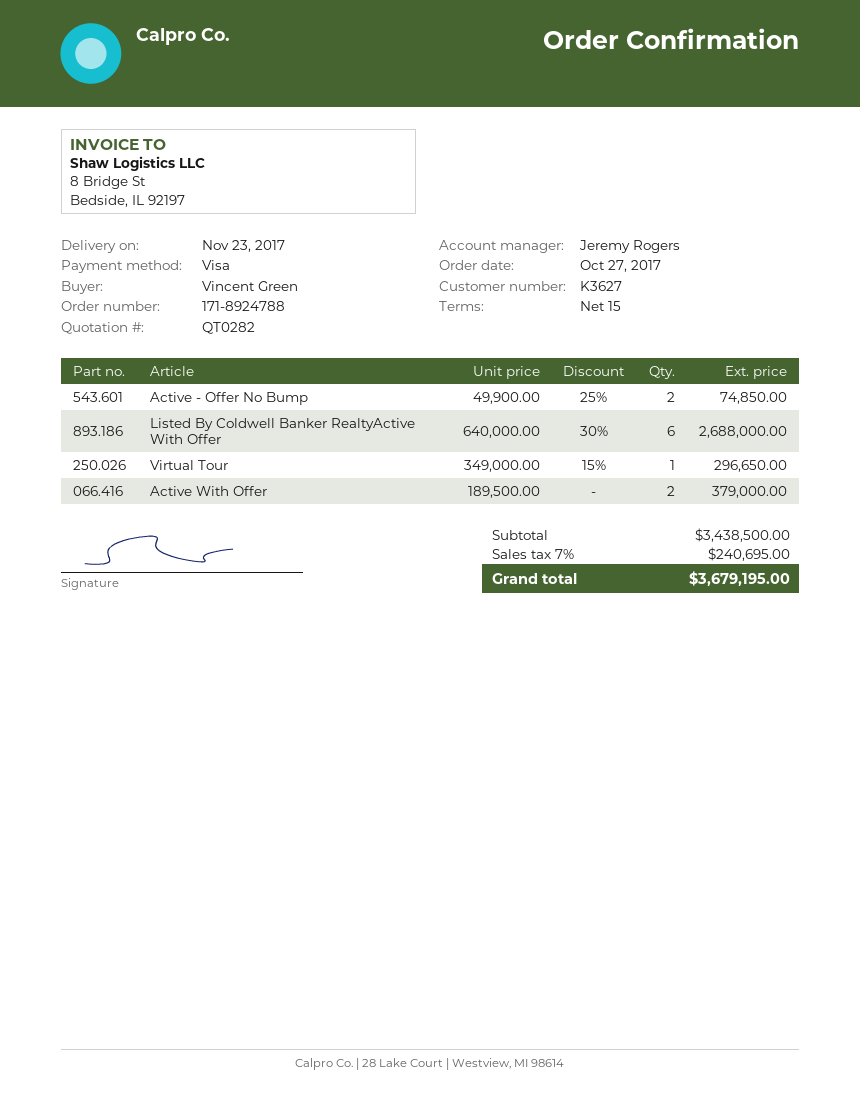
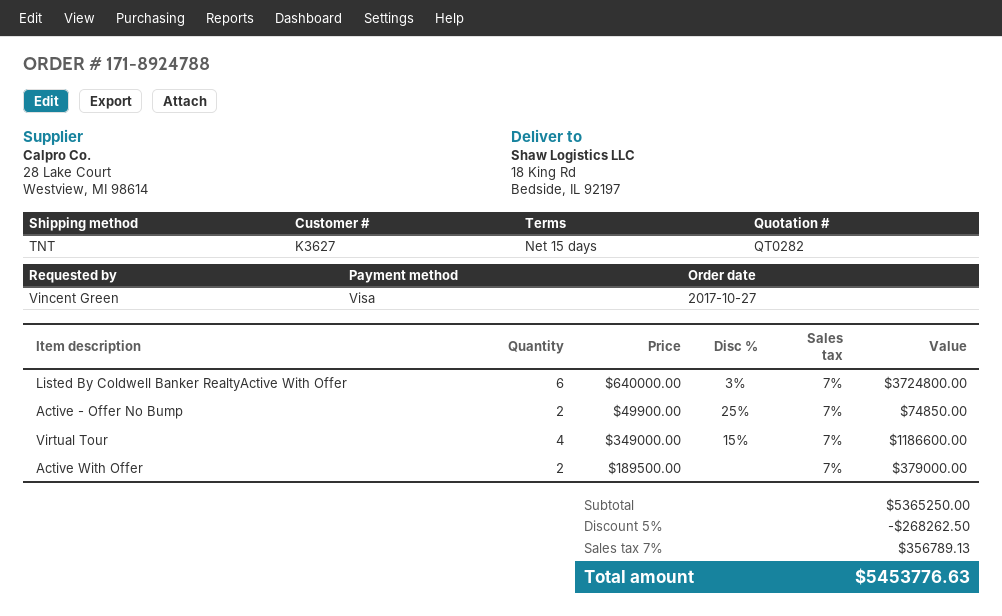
Listed By Coldwell Banker RealtyActive With Offer: 6 x 640000.00 - 30% = 2688000.00 -> 6 x 640000.00 - 3% = 3724800.00
Virtual Tour: 1 x 349000.00 - 15% = 296650.00 -> 4 x 349000.00 - 15% = 1186600.00
subtotal: 3438500.00 -> 5365250.00
discount: none -> 5% = 268262.50
tax: 7% = 240695.00 -> 7% = 356789.13
total: 3679195.00 -> 5453776.63

